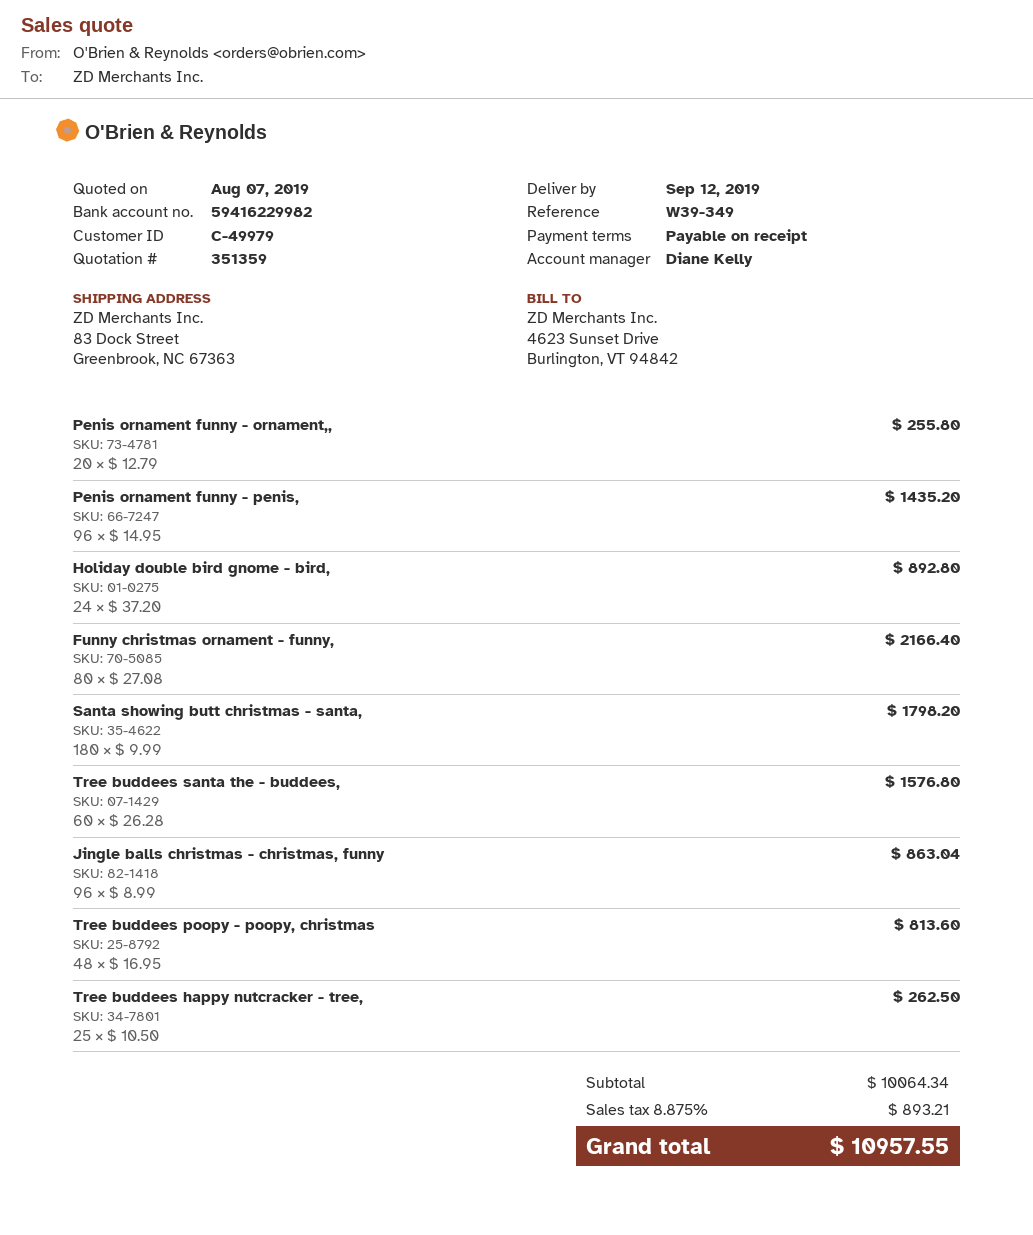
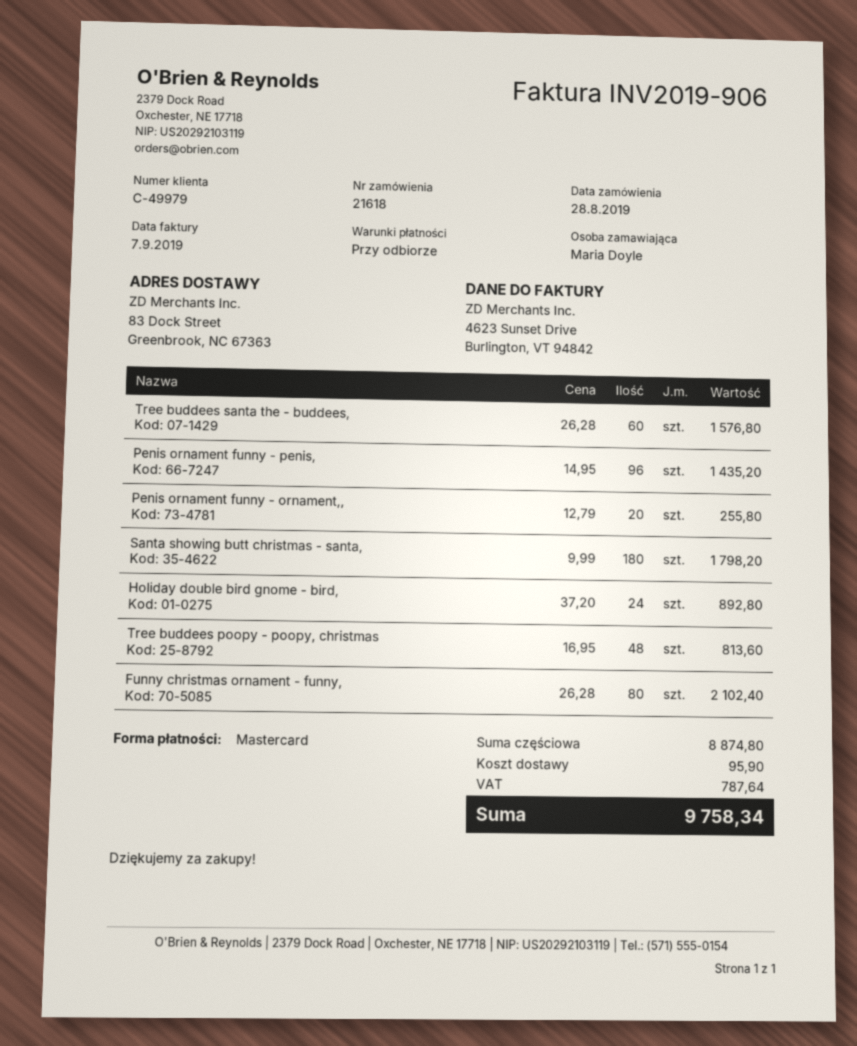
Funny christmas ornament - funny,: 80 x 27.08 = 2166.40 -> 80 x 26.28 = 2102.40
Jingle balls christmas - christmas, funny: 96 x 8.99 = 863.04 -> none
Tree buddees happy nutcracker - tree,: 25 x 10.50 = 262.50 -> none
subtotal: 10064.34 -> 8874.80
shipping: none -> 95.90
tax: 893.21 -> 787.64
total: 10957.55 -> 9758.34

